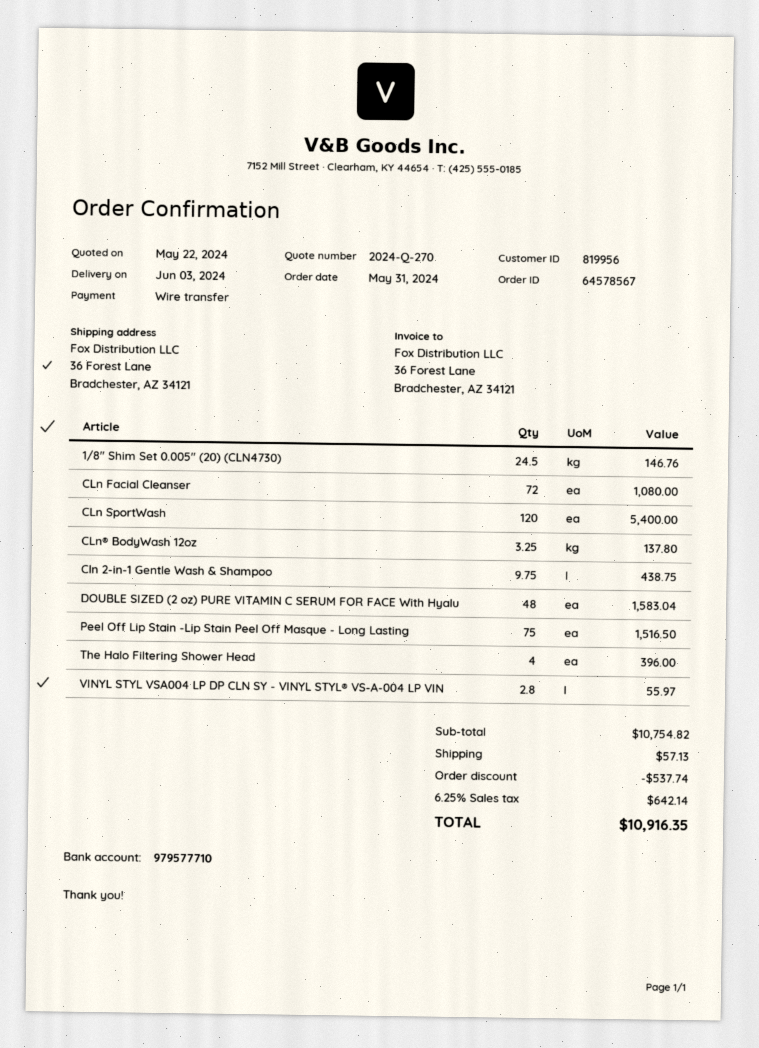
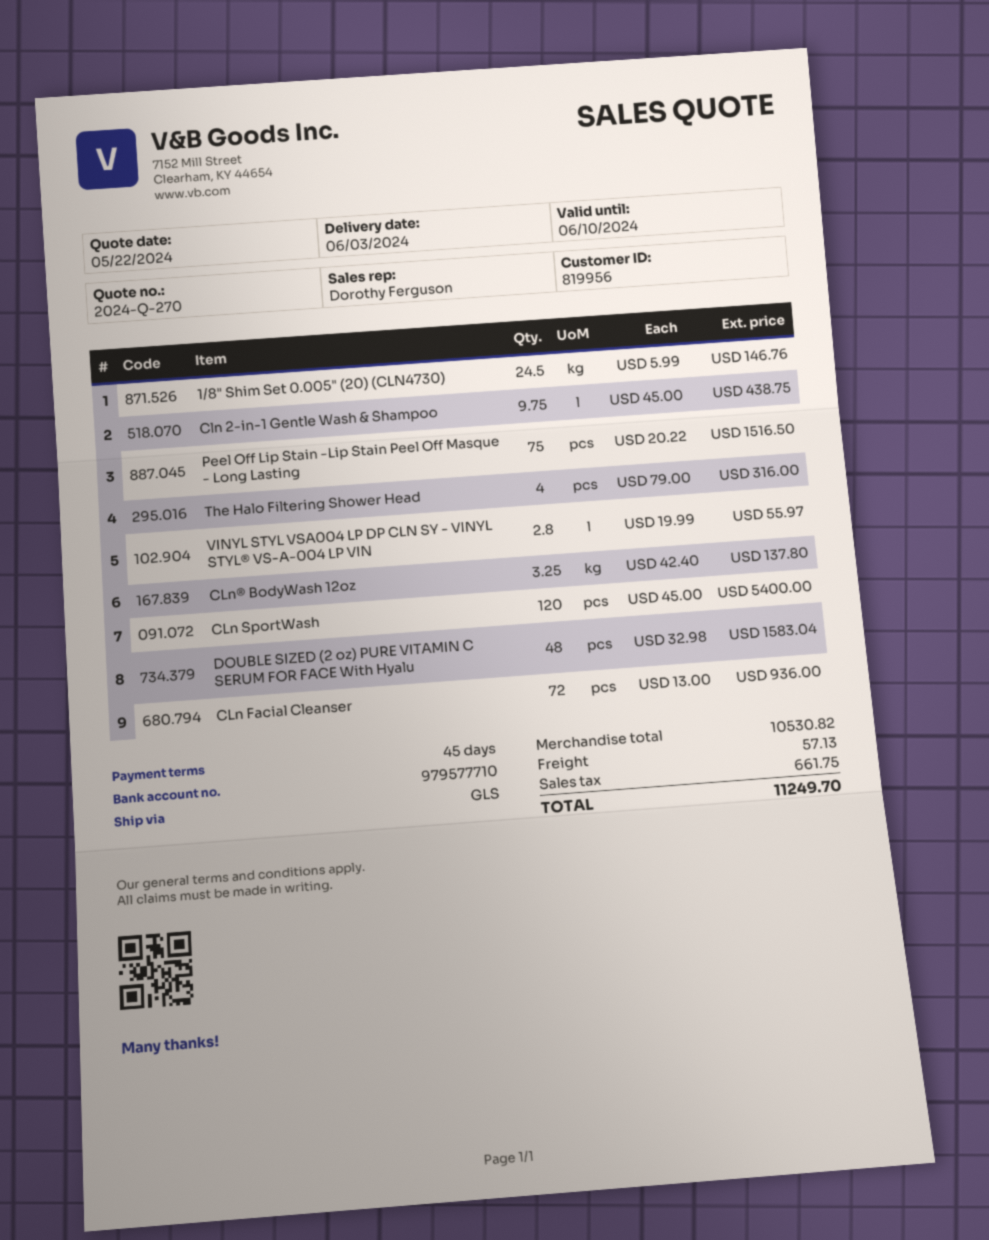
CLn Facial Cleanser: 72 for 1080.00 -> 72 for 936.00
The Halo Filtering Shower Head: 4 for 396.00 -> 4 for 316.00
subtotal: 10754.82 -> 10530.82
discount: 537.74 -> none
tax: 642.14 -> 661.75
total: 10916.35 -> 11249.70

